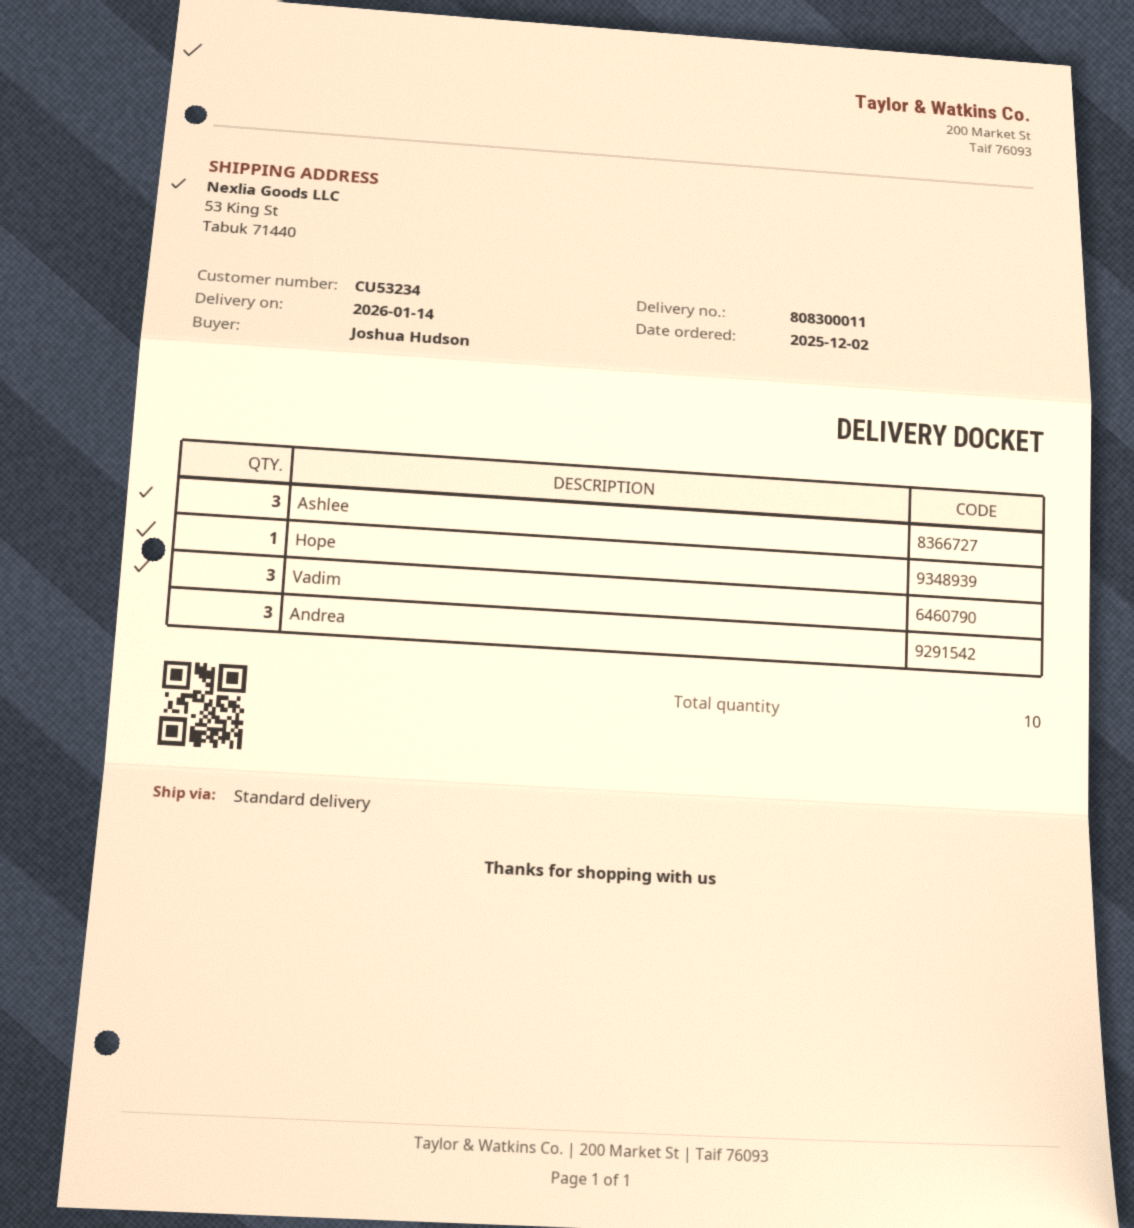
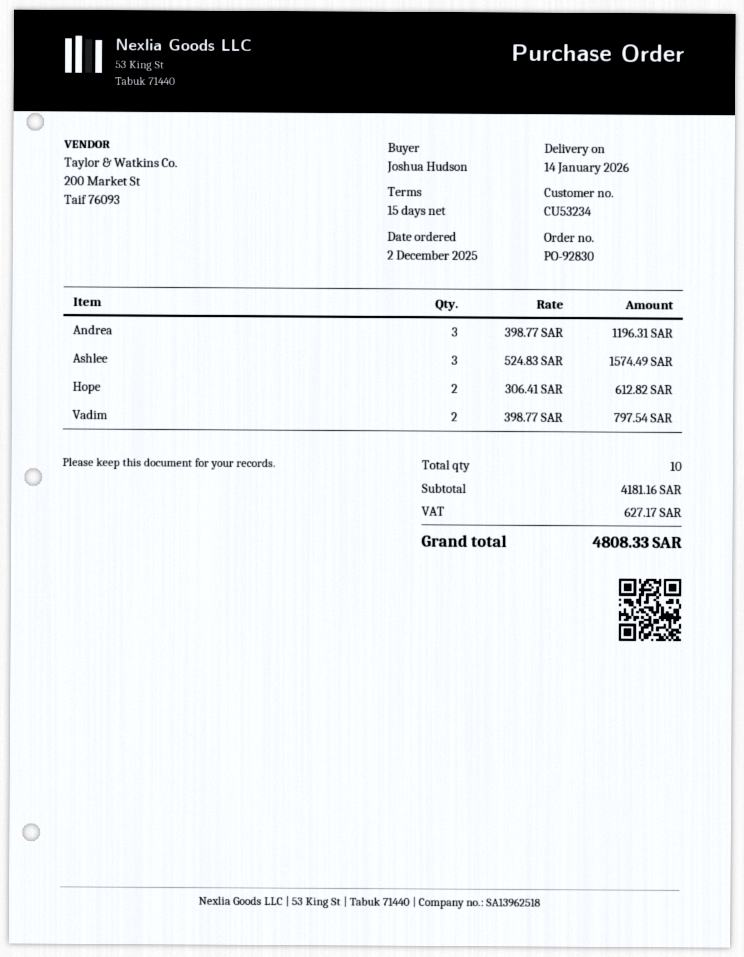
Hope: 1 -> 2
Vadim: 3 -> 2

